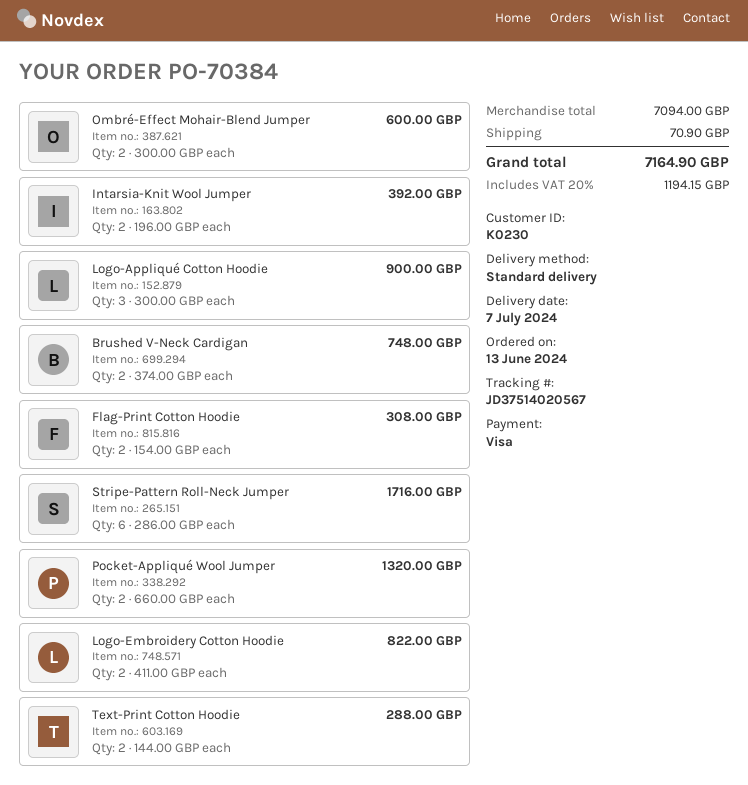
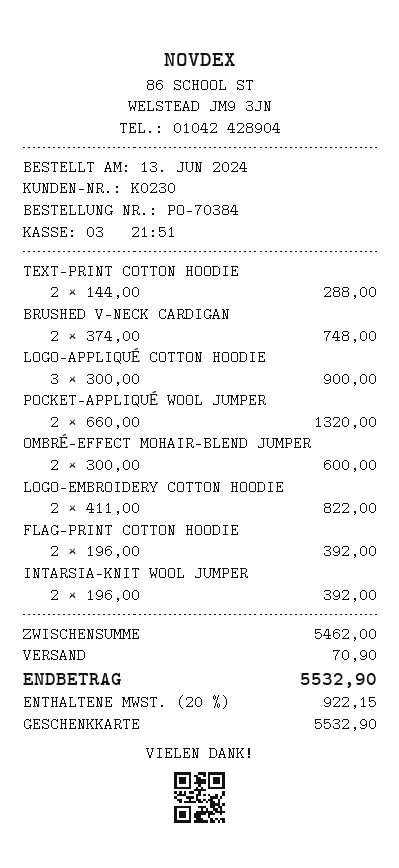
payment method: Visa -> gift card
Flag-Print Cotton Hoodie: 2 x 154.00 = 308.00 -> 2 x 196.00 = 392.00
Stripe-Pattern Roll-Neck Jumper: 6 x 286.00 = 1716.00 -> none
subtotal: 7094.00 -> 5462.00
tax: 20% = 1194.15 -> 20% = 922.15
total: 7164.90 -> 5532.90

